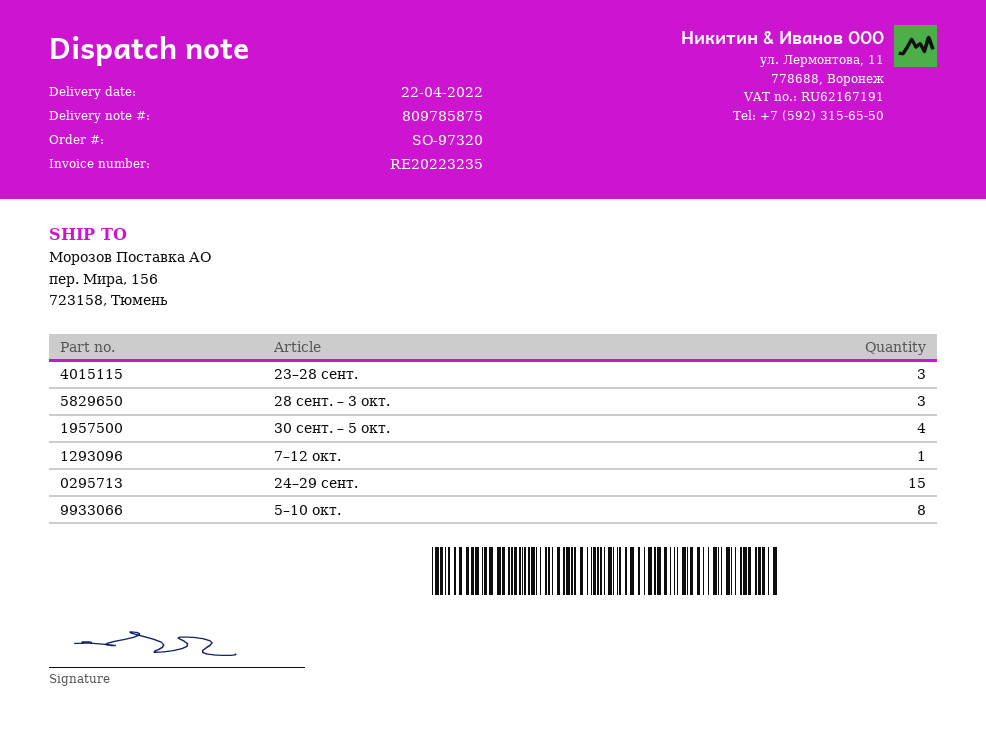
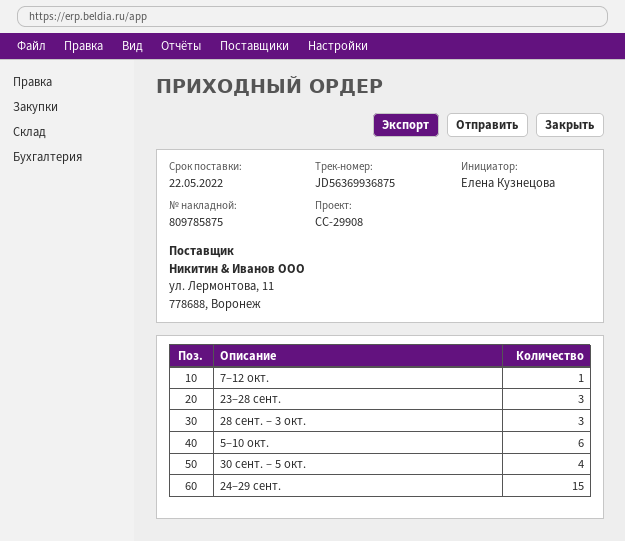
delivery date: 2022-04-22 -> 2022-05-22
5–10 окт.: 8 -> 6

